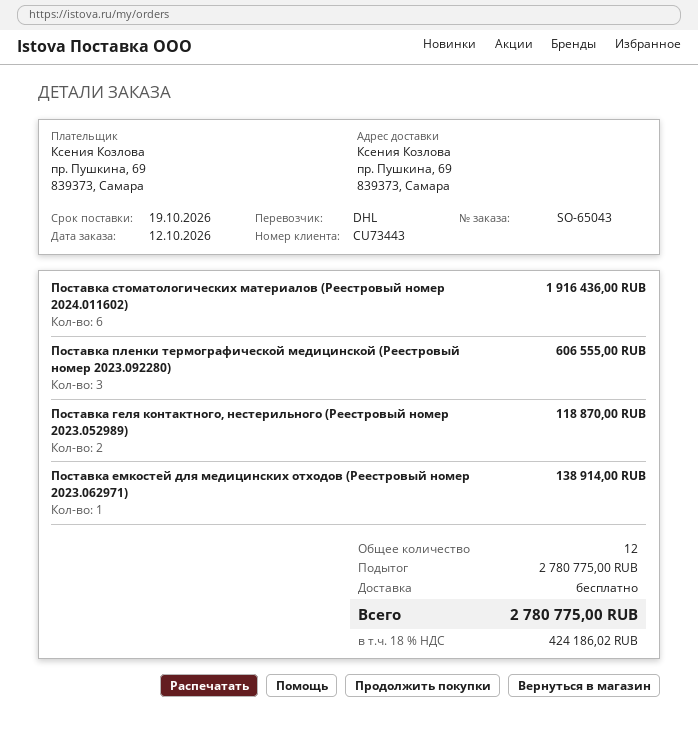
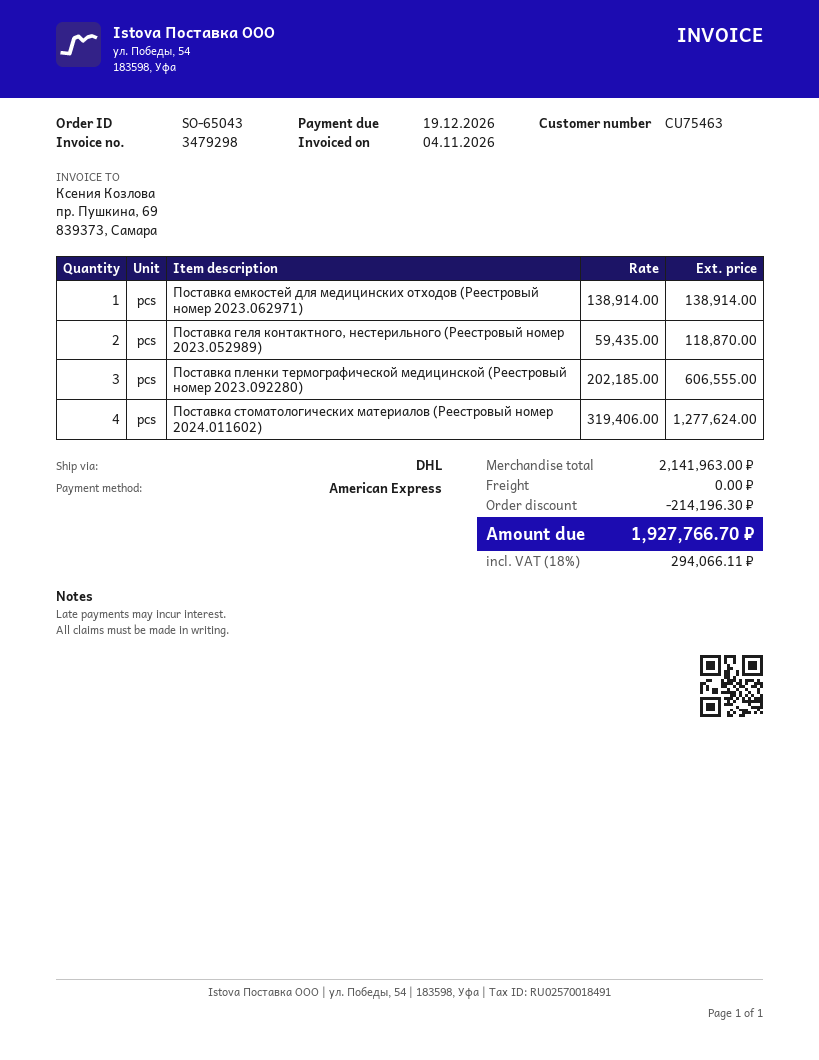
customer number: CU73443 -> CU75463
Поставка стоматологических материалов (Реестровый номер 2024.011602): 6 for 1916436.00 -> 4 for 1277624.00
subtotal: 2780775.00 -> 2141963.00
discount: none -> 214196.30
tax: 18% = 424186.02 -> 18% = 294066.11
total: 2780775.00 -> 1927766.70

